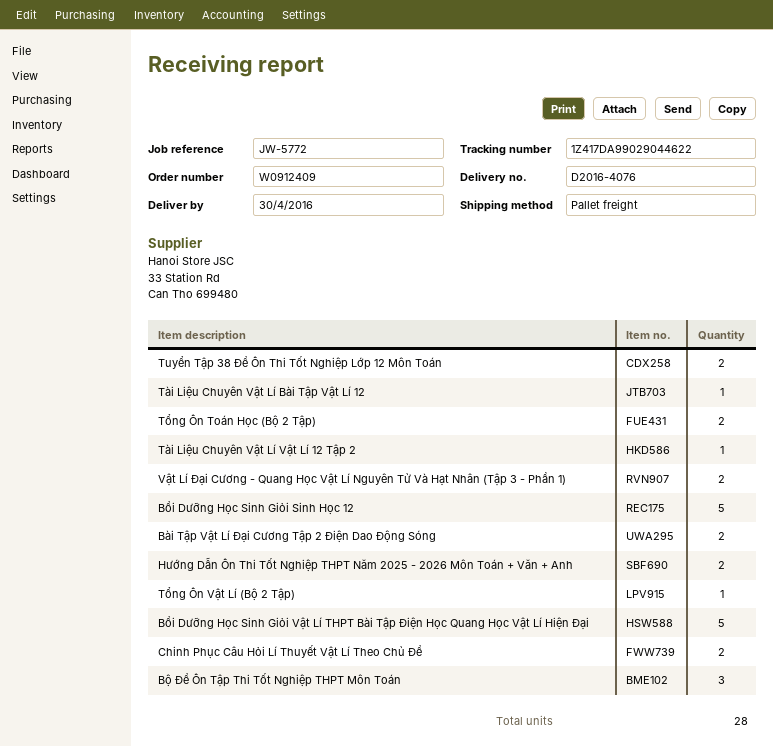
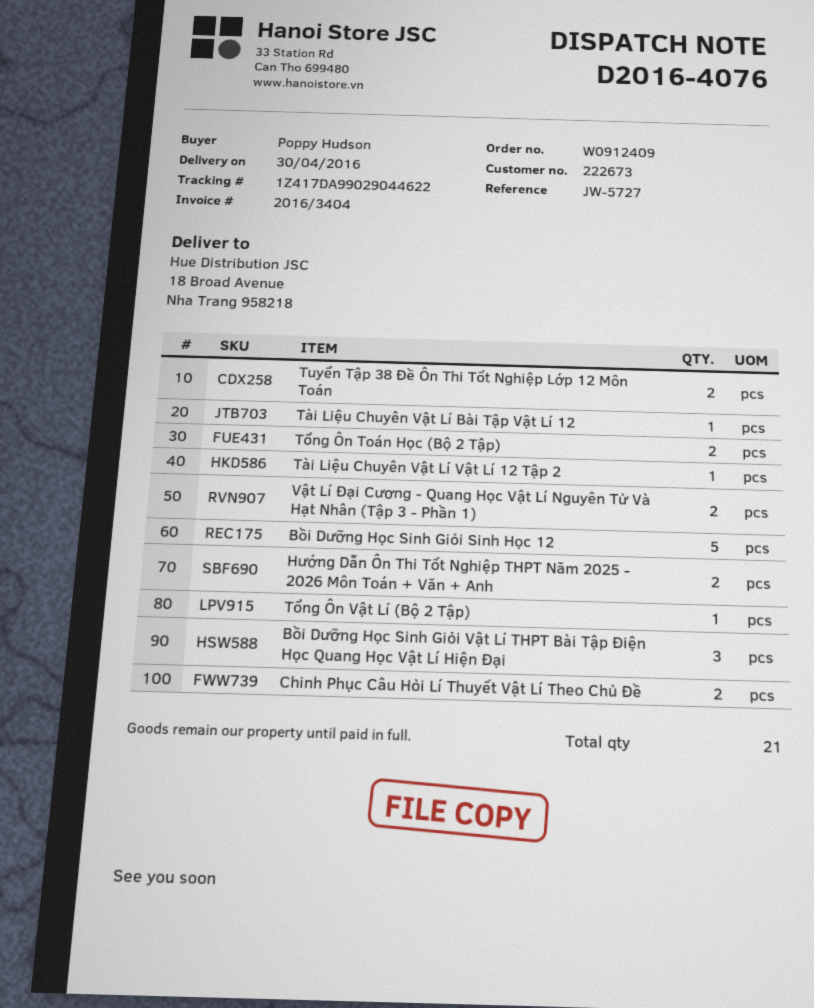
reference: JW-5772 -> JW-5727
Bài Tập Vật Lí Đại Cương Tập 2 Điện Dao Động Sóng: 2 -> none
Bồi Dưỡng Học Sinh Giỏi Vật Lí THPT Bài Tập Điện Học Quang Học Vật Lí Hiện Đại: 5 -> 3
Bộ Đề Ôn Tập Thi Tốt Nghiệp THPT Môn Toán: 3 -> none
total quantity: 28 -> 21

